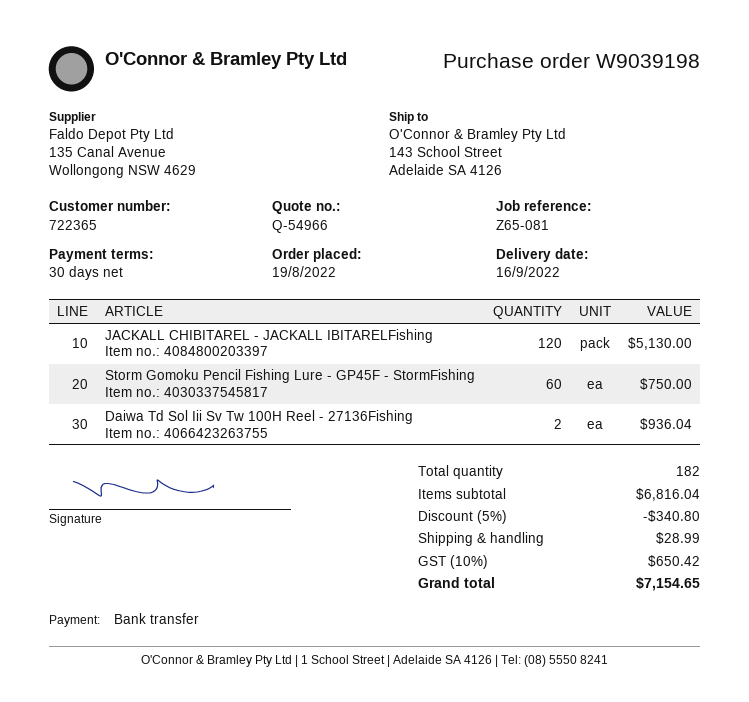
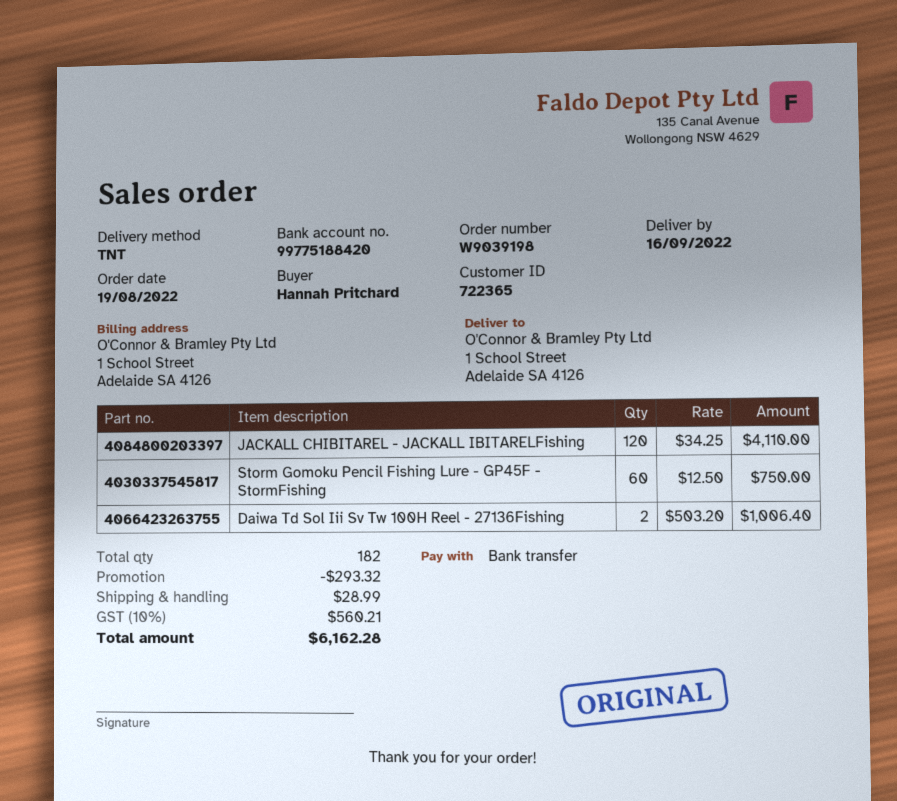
ship to: 143 School Street, Adelaide SA 4126 -> 1 School Street, Adelaide SA 4126
JACKALL CHIBITAREL - JACKALL IBITARELFishing: 120 for 5130.00 -> 120 for 4110.00
Daiwa Td Sol Iii Sv Tw 100H Reel - 27136Fishing: 2 for 936.04 -> 2 for 1006.40
discount: 340.80 -> 293.32
tax: 10% = 650.42 -> 10% = 560.21
total: 7154.65 -> 6162.28

